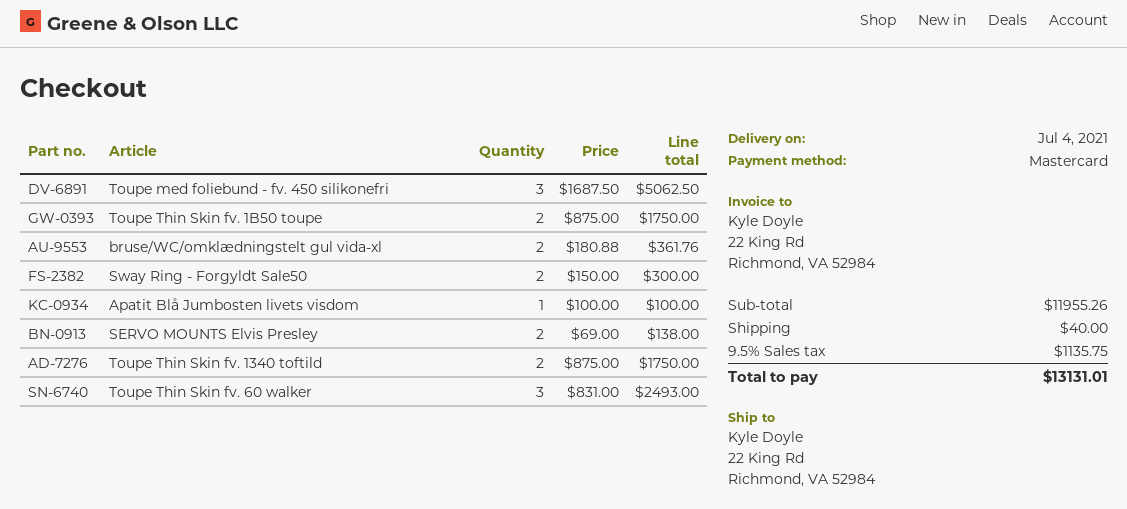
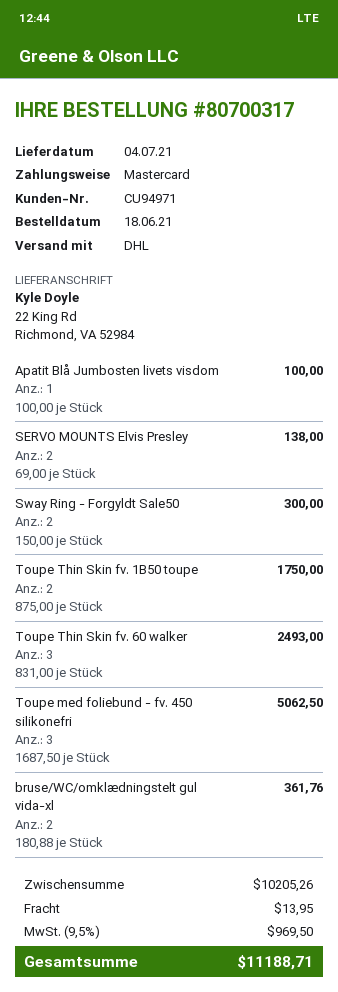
Toupe Thin Skin fv. 1340 toftild: 2 x 875.00 = 1750.00 -> none
subtotal: 11955.26 -> 10205.26
shipping: 40.00 -> 13.95
tax: 9.5% = 1135.75 -> 9.5% = 969.50
total: 13131.01 -> 11188.71

